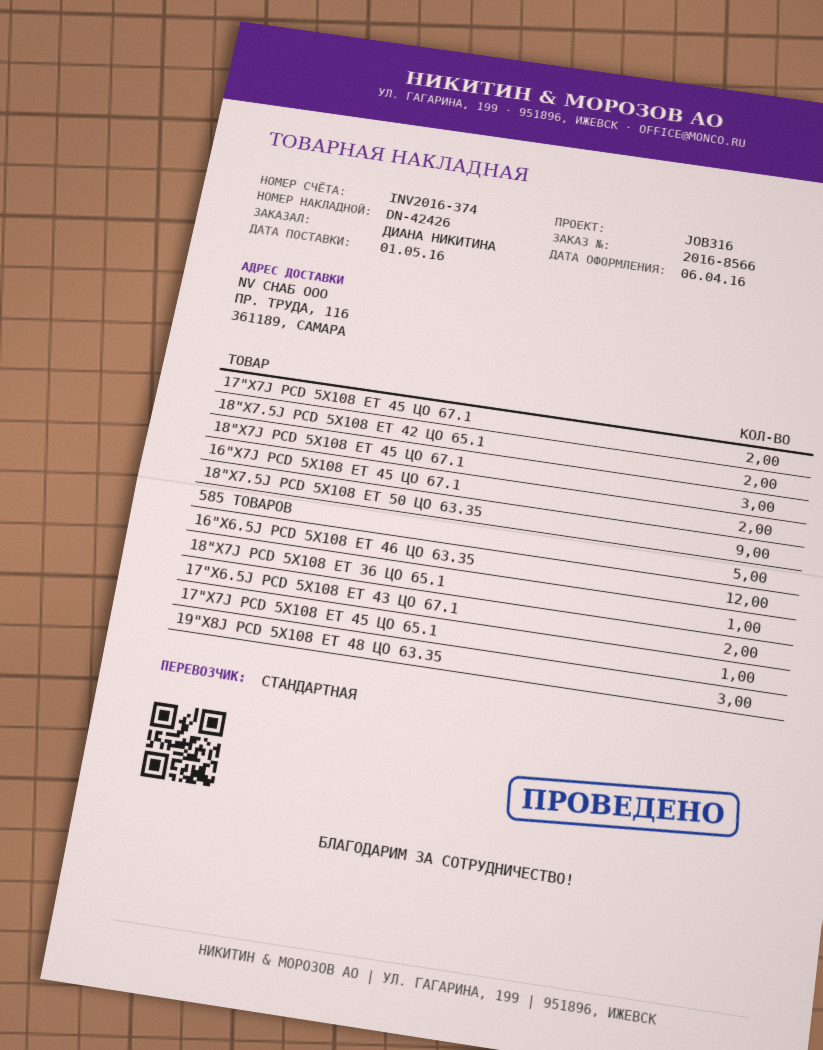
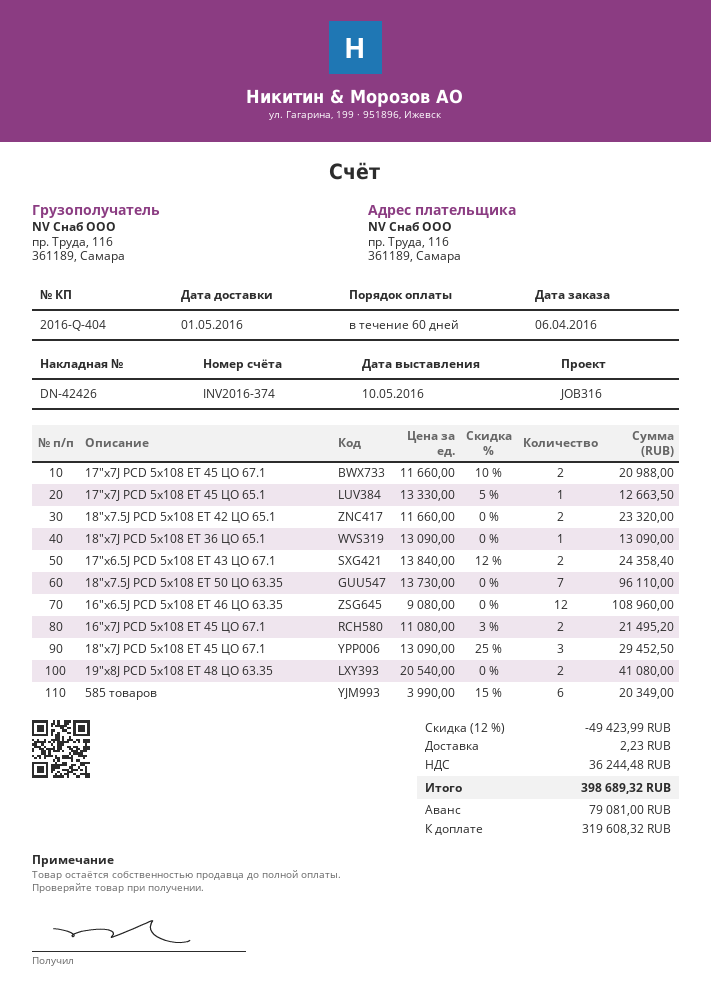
18"X7.5J PCD 5X108 ЕТ 50 ЦО 63.35: 9 -> 7
585 ТОВАРОВ: 5 -> 6
19"X8J PCD 5X108 ЕТ 48 ЦО 63.35: 3 -> 2

